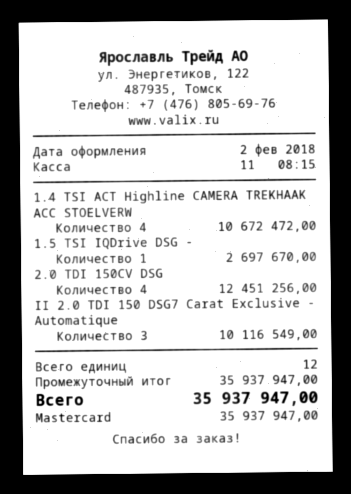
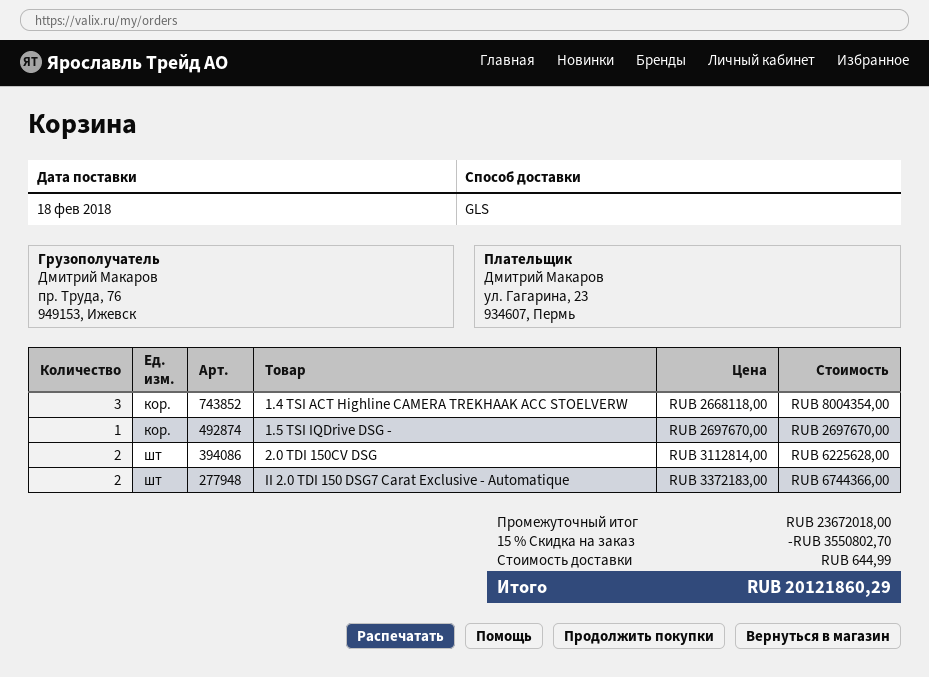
1.4 TSI ACT Highline CAMERA TREKHAAK ACC STOELVERW: 4 for 10672472.00 -> 3 for 8004354.00
2.0 TDI 150CV DSG: 4 for 12451256.00 -> 2 for 6225628.00
II 2.0 TDI 150 DSG7 Carat Exclusive - Automatique: 3 for 10116549.00 -> 2 for 6744366.00
subtotal: 35937947.00 -> 23672018.00
discount: none -> 15% = 3550802.70
shipping: none -> 644.99
total: 35937947.00 -> 20121860.29

